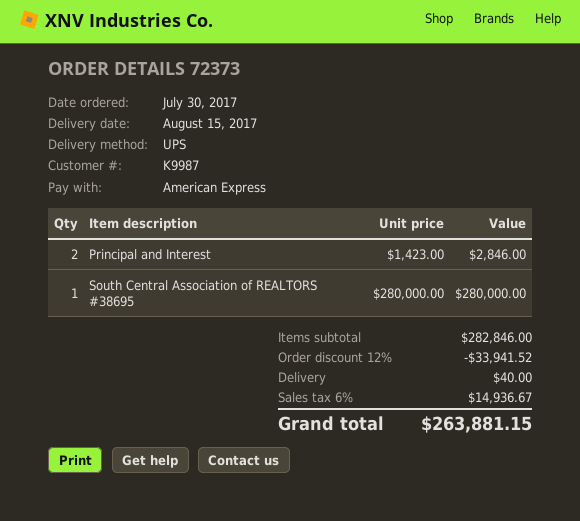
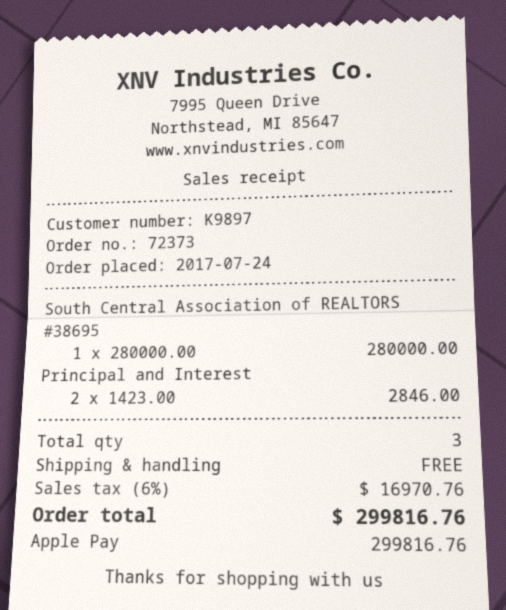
order date: 2017-07-30 -> 2017-07-24
customer number: K9987 -> K9897
payment method: American Express -> Apple Pay
discount: 12% = 33941.52 -> none
shipping: 40.00 -> 0.00
tax: 6% = 14936.67 -> 6% = 16970.76
total: 263881.15 -> 299816.76

